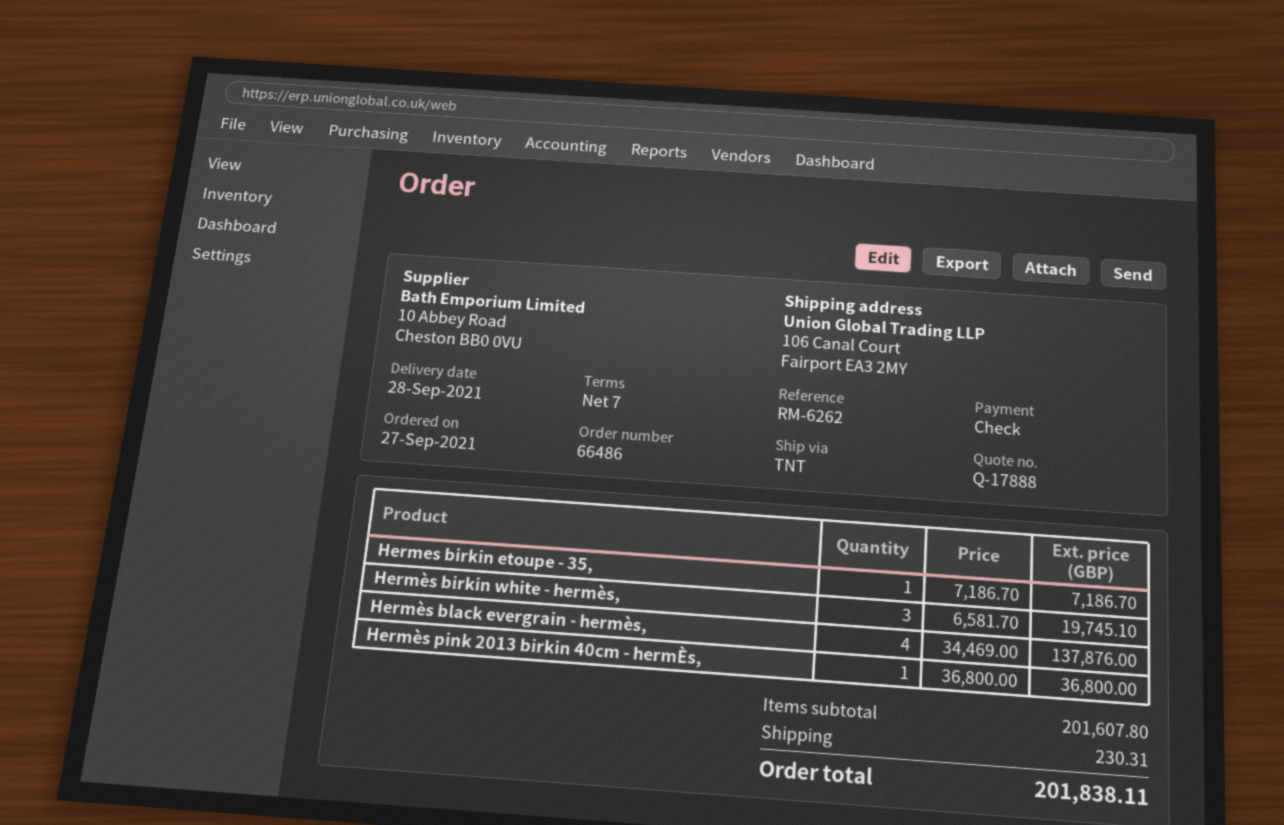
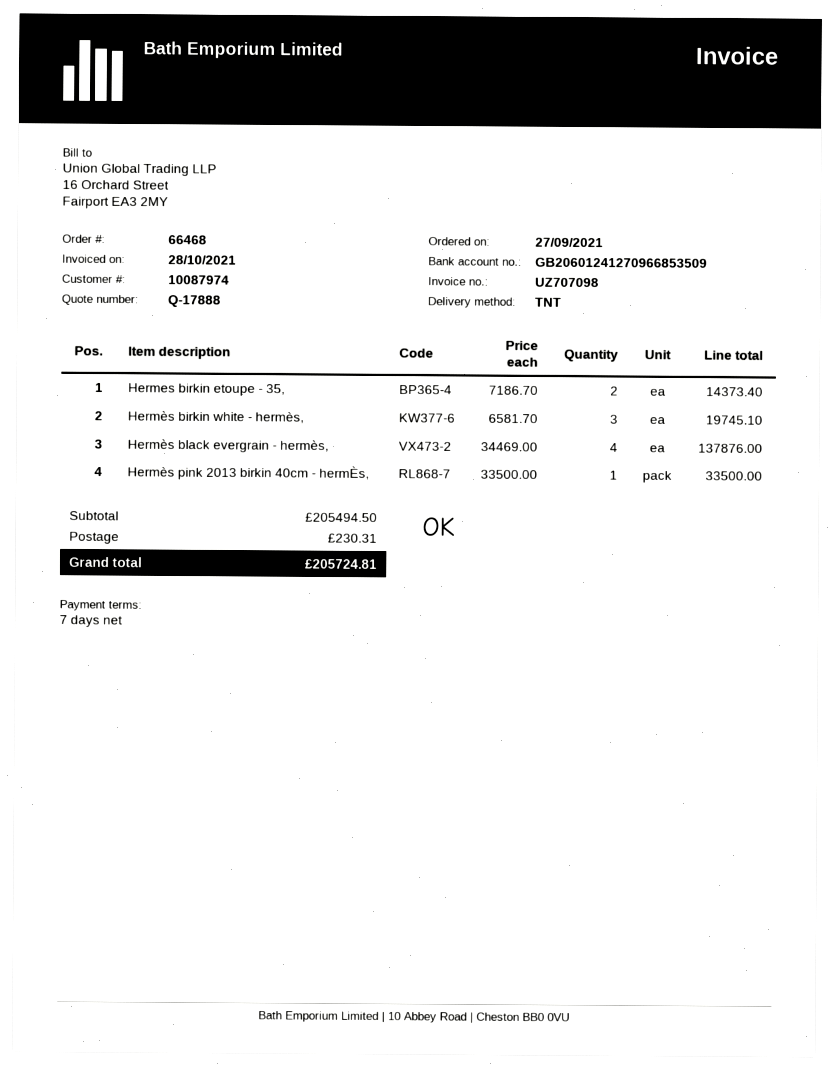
order number: 66486 -> 66468
Hermes birkin etoupe - 35,: 1 x 7186.70 = 7186.70 -> 2 x 7186.70 = 14373.40
Hermès pink 2013 birkin 40cm - hermÈs,: 1 x 36800.00 = 36800.00 -> 1 x 33500.00 = 33500.00
subtotal: 201607.80 -> 205494.50
total: 201838.11 -> 205724.81

